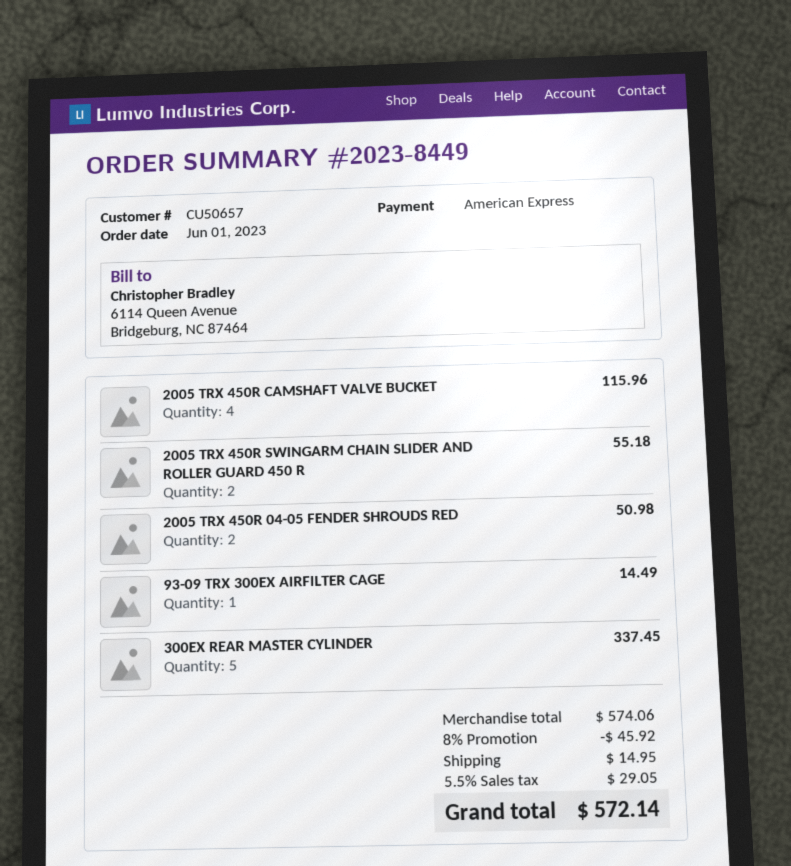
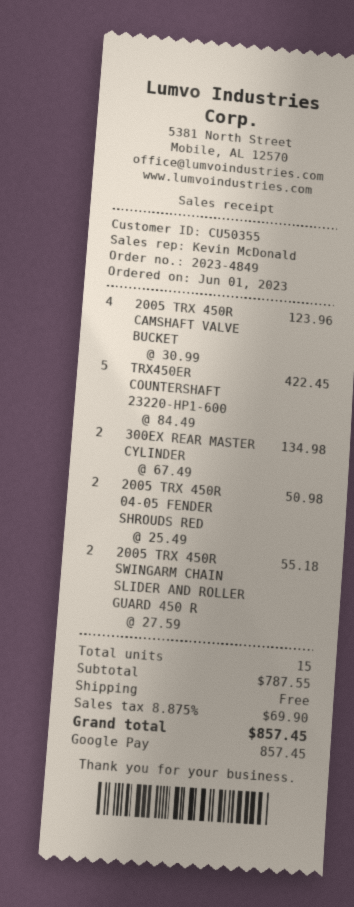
order number: 2023-8449 -> 2023-4849
customer number: CU50657 -> CU50355
payment method: American Express -> Google Pay
2005 TRX 450R CAMSHAFT VALVE BUCKET: 4 for 115.96 -> 4 for 123.96
93-09 TRX 300EX AIRFILTER CAGE: 1 for 14.49 -> none
300EX REAR MASTER CYLINDER: 5 for 337.45 -> 2 for 134.98
TRX450ER COUNTERSHAFT 23220-HP1-600: none -> 5 for 422.45
subtotal: 574.06 -> 787.55
discount: 8% = 45.92 -> none
shipping: 14.95 -> 0.00
tax: 5.5% = 29.05 -> 8.875% = 69.90
total: 572.14 -> 857.45

